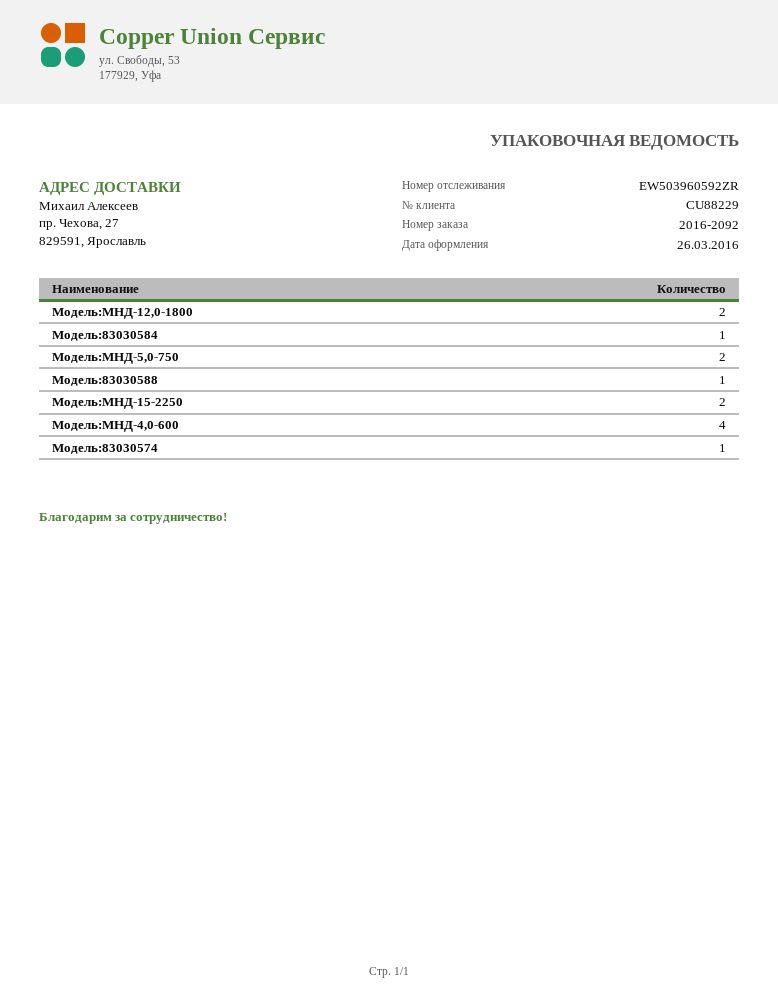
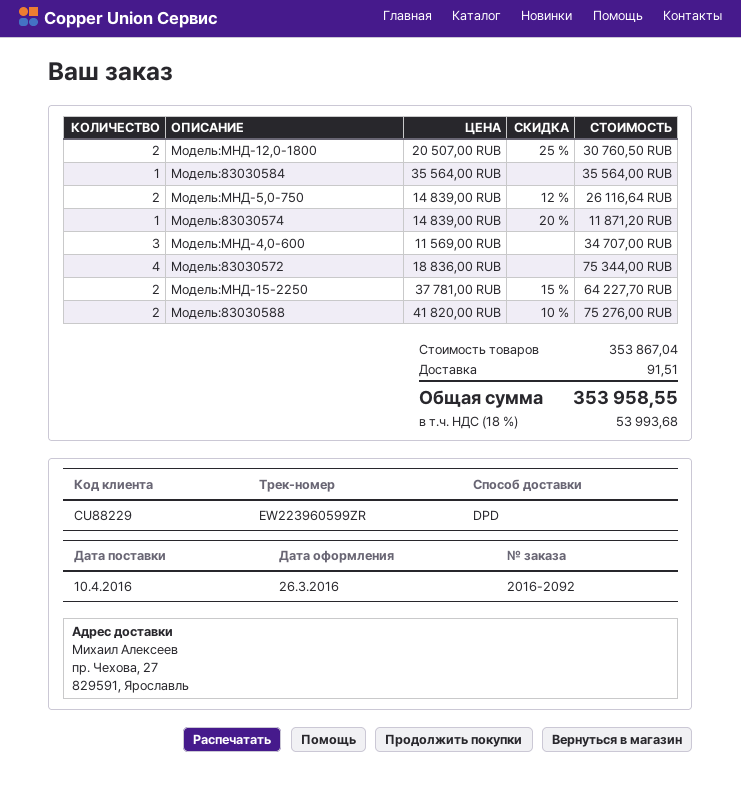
tracking number: EW503960592ZR -> EW223960599ZR
Модель:83030588: 1 -> 2
Модель:МНД-4,0-600: 4 -> 3
Модель:83030572: none -> 4

